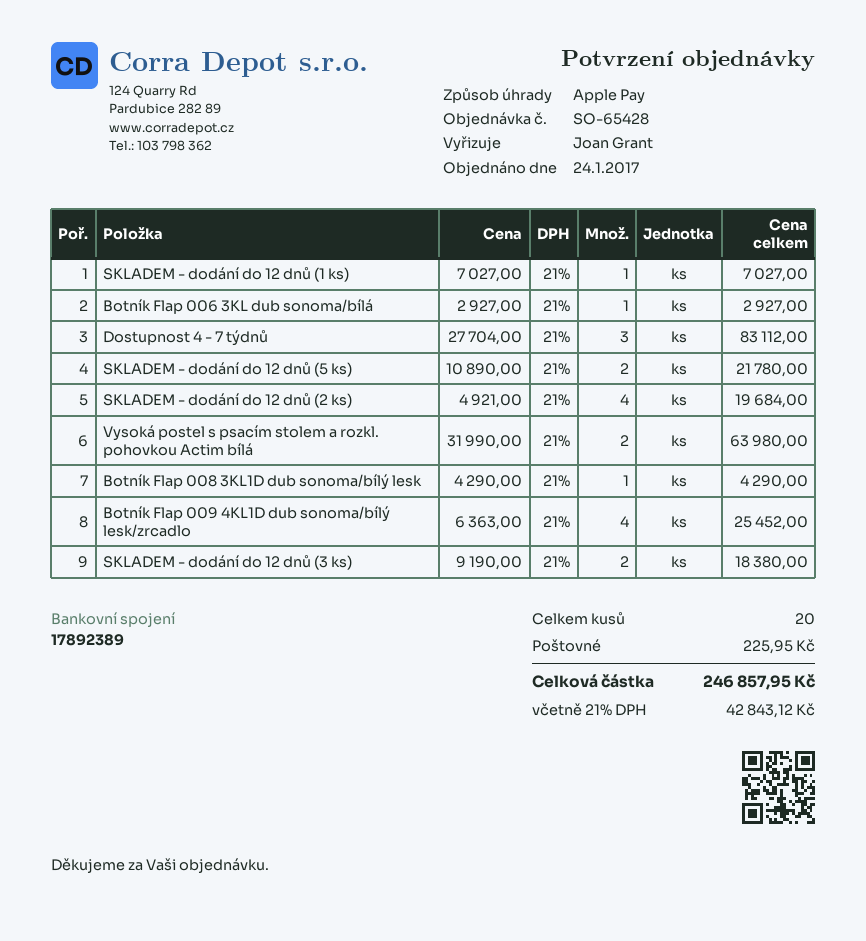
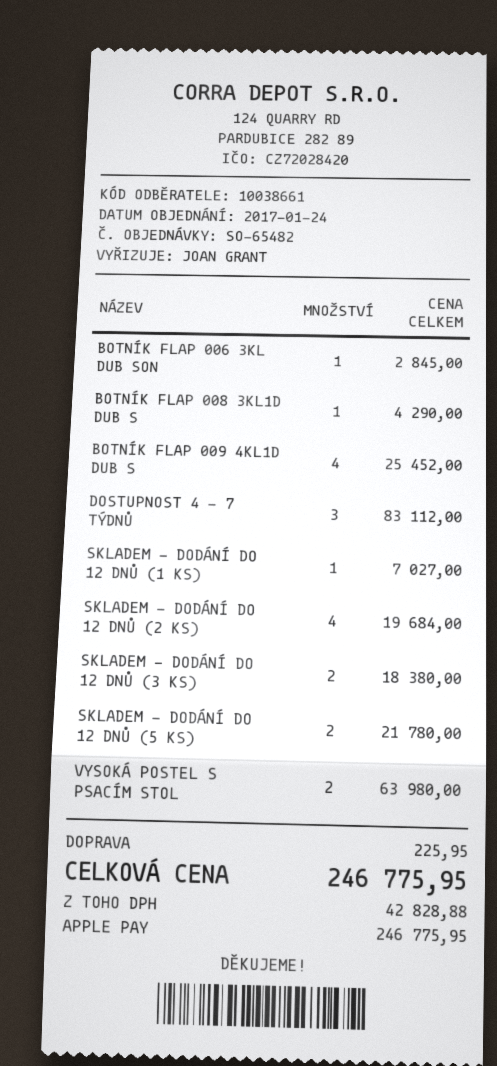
order number: SO-65428 -> SO-65482
Botník Flap 006 3KL dub sonoma/bílá: 1 for 2927.00 -> 1 for 2845.00
tax: 42843.12 -> 42828.88
total: 246857.95 -> 246775.95

